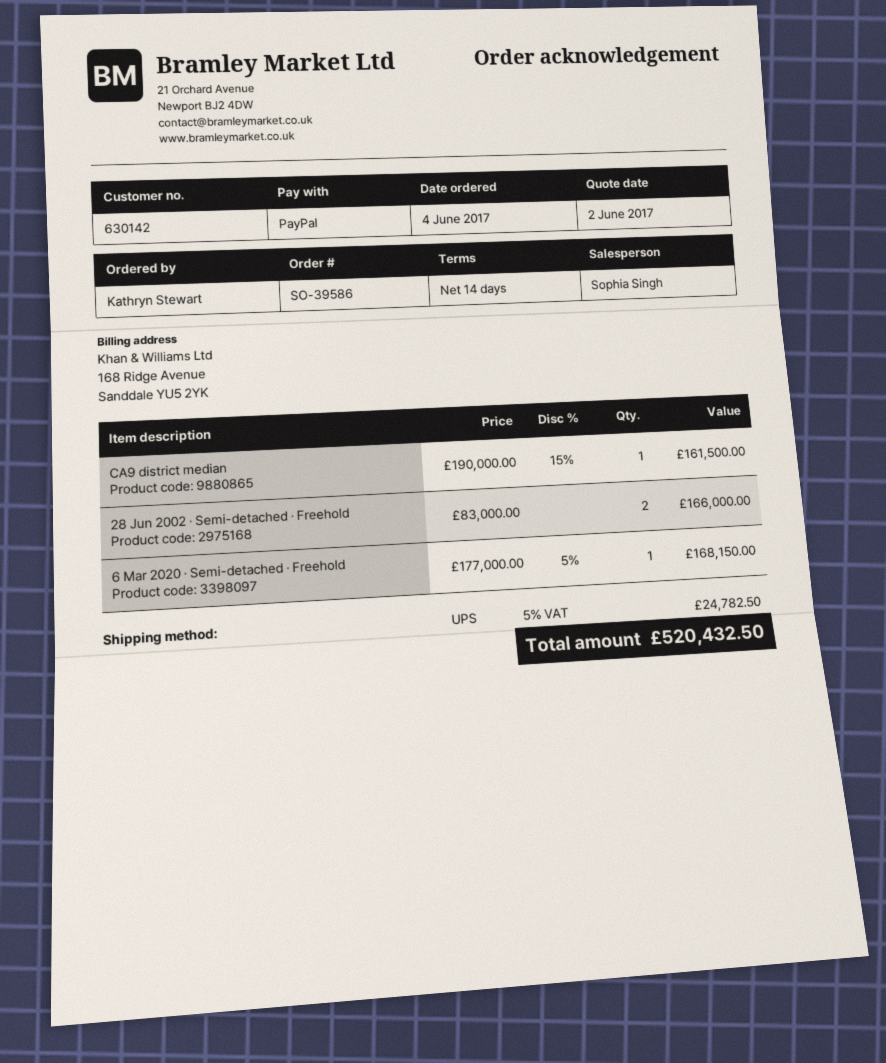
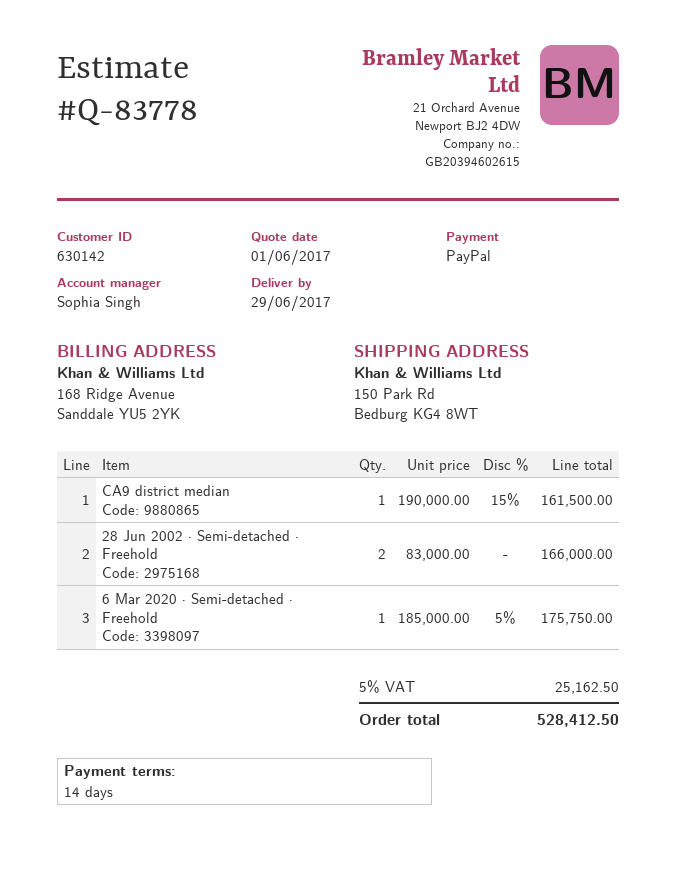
quote date: 2017-06-02 -> 2017-06-01
6 Mar 2020 · Semi-detached · Freehold: 1 x 177000.00 - 5% = 168150.00 -> 1 x 185000.00 - 5% = 175750.00
tax: 5% = 24782.50 -> 5% = 25162.50
total: 520432.50 -> 528412.50

